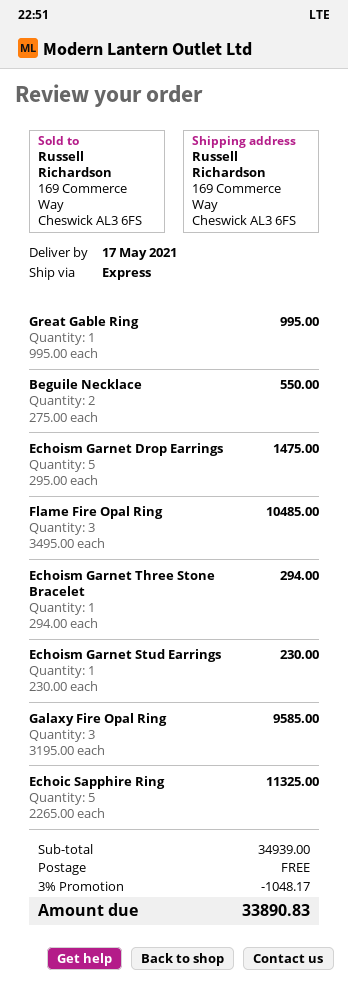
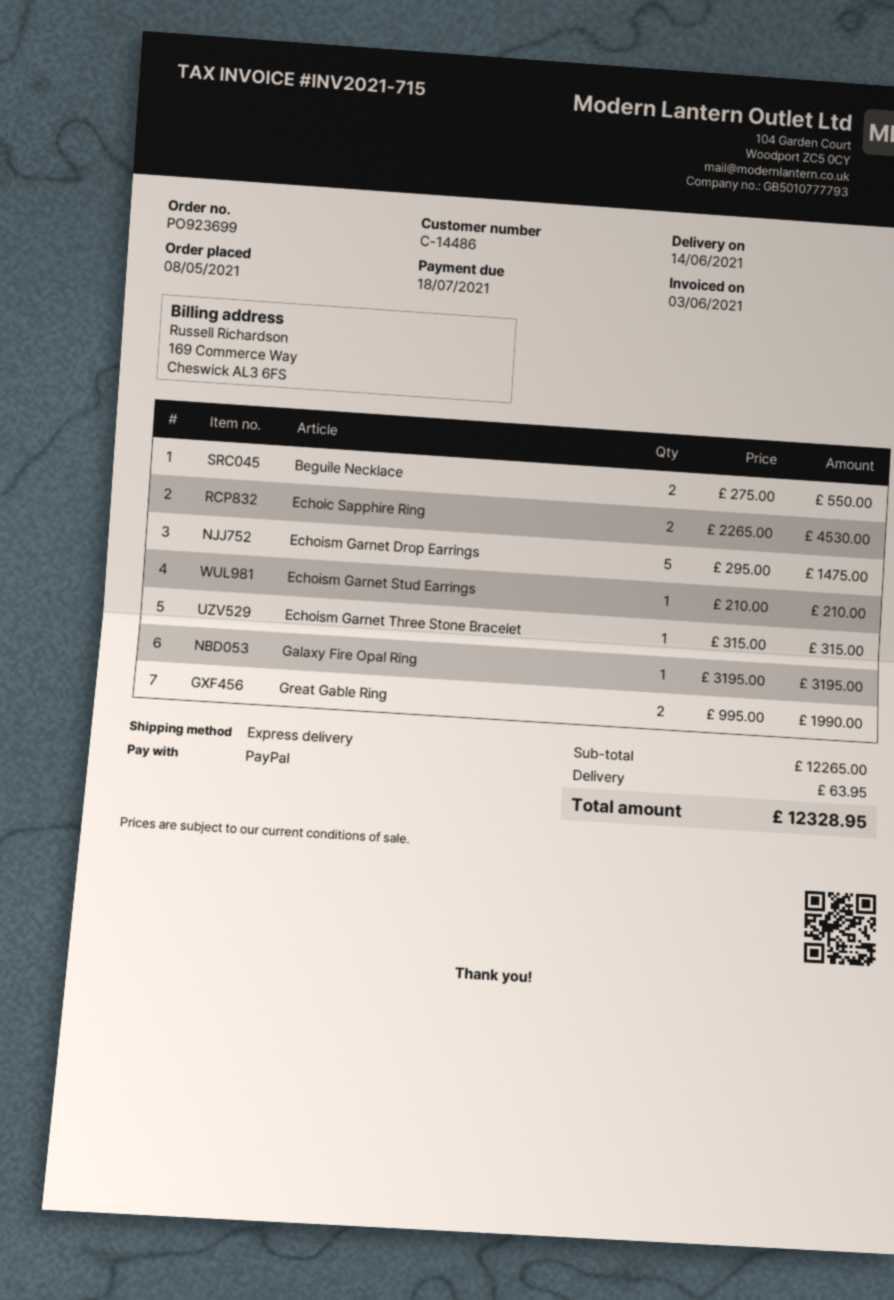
delivery date: 2021-05-17 -> 2021-06-14
Great Gable Ring: 1 x 995.00 = 995.00 -> 2 x 995.00 = 1990.00
Flame Fire Opal Ring: 3 x 3495.00 = 10485.00 -> none
Echoism Garnet Three Stone Bracelet: 1 x 294.00 = 294.00 -> 1 x 315.00 = 315.00
Echoism Garnet Stud Earrings: 1 x 230.00 = 230.00 -> 1 x 210.00 = 210.00
Galaxy Fire Opal Ring: 3 x 3195.00 = 9585.00 -> 1 x 3195.00 = 3195.00
Echoic Sapphire Ring: 5 x 2265.00 = 11325.00 -> 2 x 2265.00 = 4530.00
subtotal: 34939.00 -> 12265.00
discount: 3% = 1048.17 -> none
shipping: 0.00 -> 63.95
total: 33890.83 -> 12328.95

